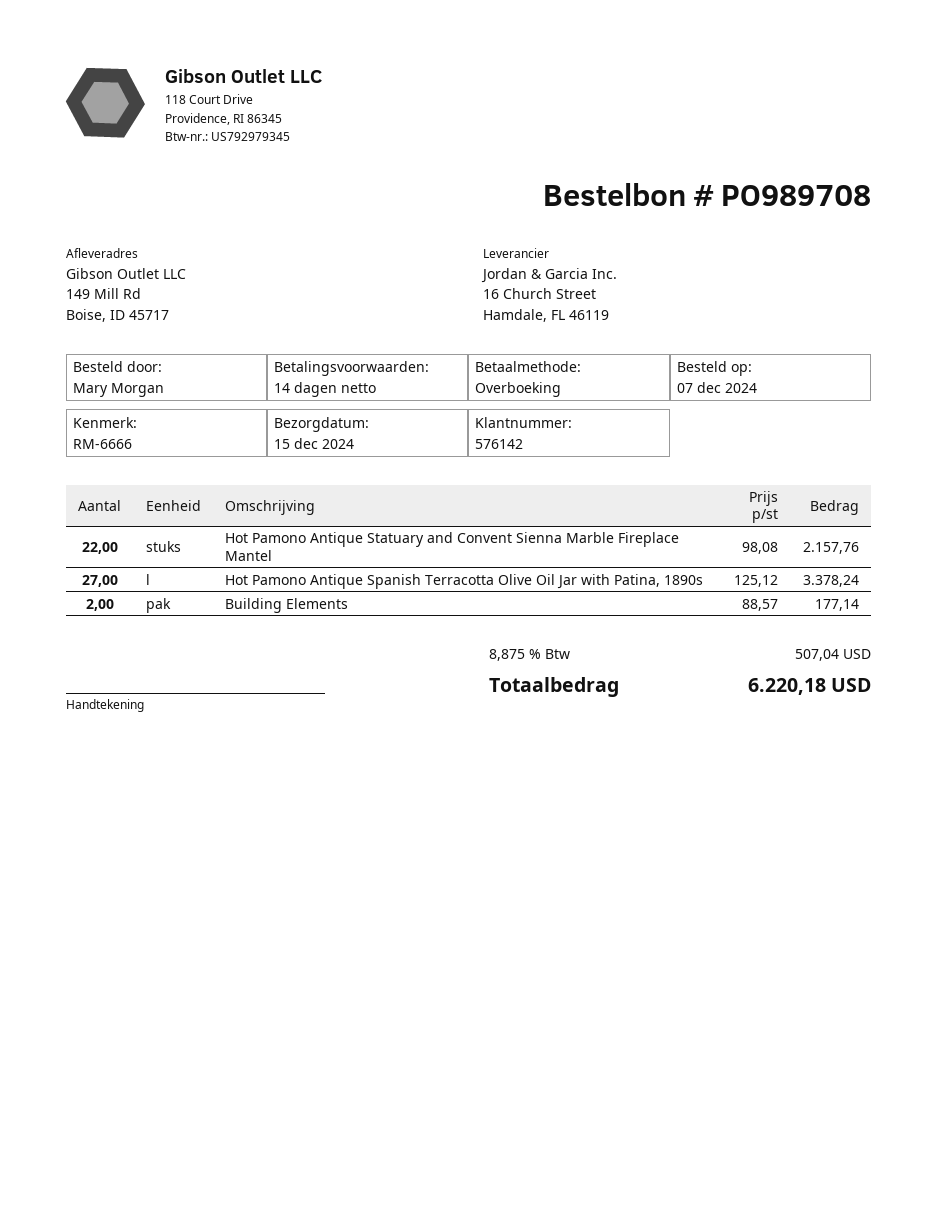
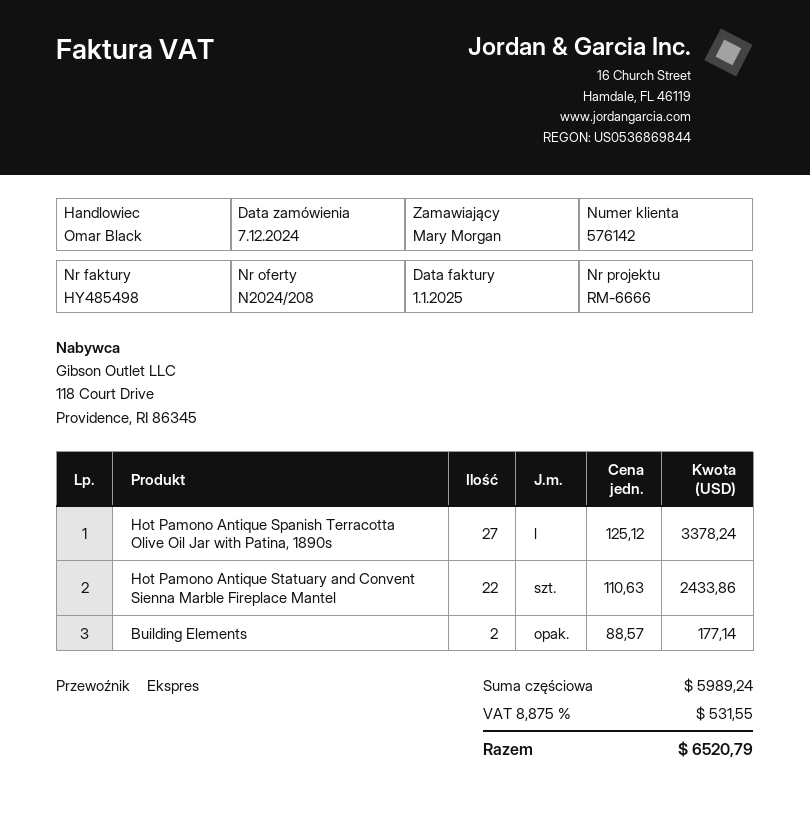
Hot Pamono Antique Statuary and Convent Sienna Marble Fireplace Mantel: 22 x 98.08 = 2157.76 -> 22 x 110.63 = 2433.86
tax: 8.875% = 507.04 -> 8.875% = 531.55
total: 6220.18 -> 6520.79

